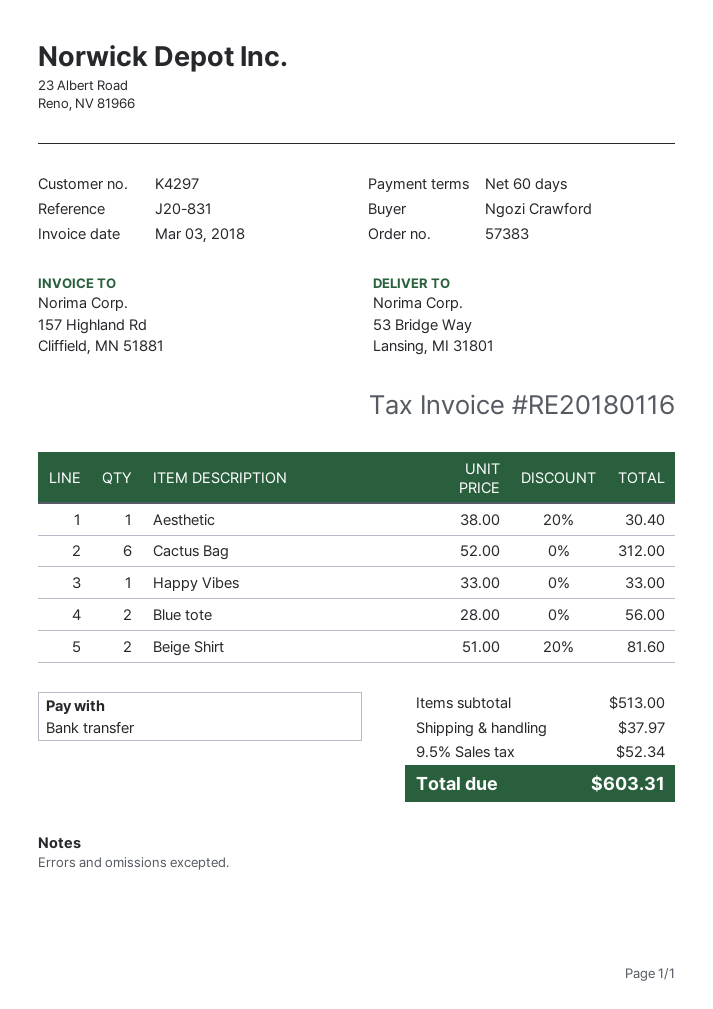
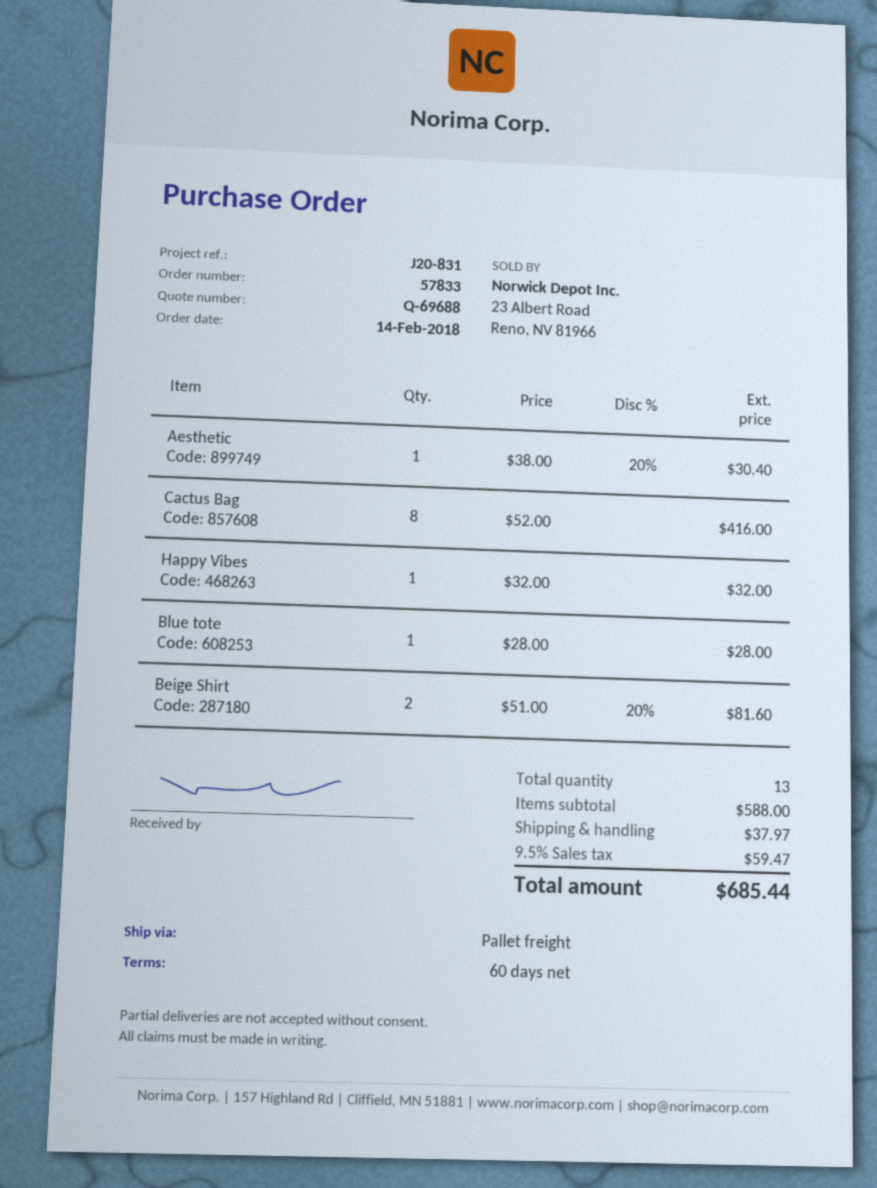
order number: 57383 -> 57833
Cactus Bag: 6 x 52.00 = 312.00 -> 8 x 52.00 = 416.00
Happy Vibes: 1 x 33.00 = 33.00 -> 1 x 32.00 = 32.00
Blue tote: 2 x 28.00 = 56.00 -> 1 x 28.00 = 28.00
subtotal: 513.00 -> 588.00
tax: 9.5% = 52.34 -> 9.5% = 59.47
total: 603.31 -> 685.44

